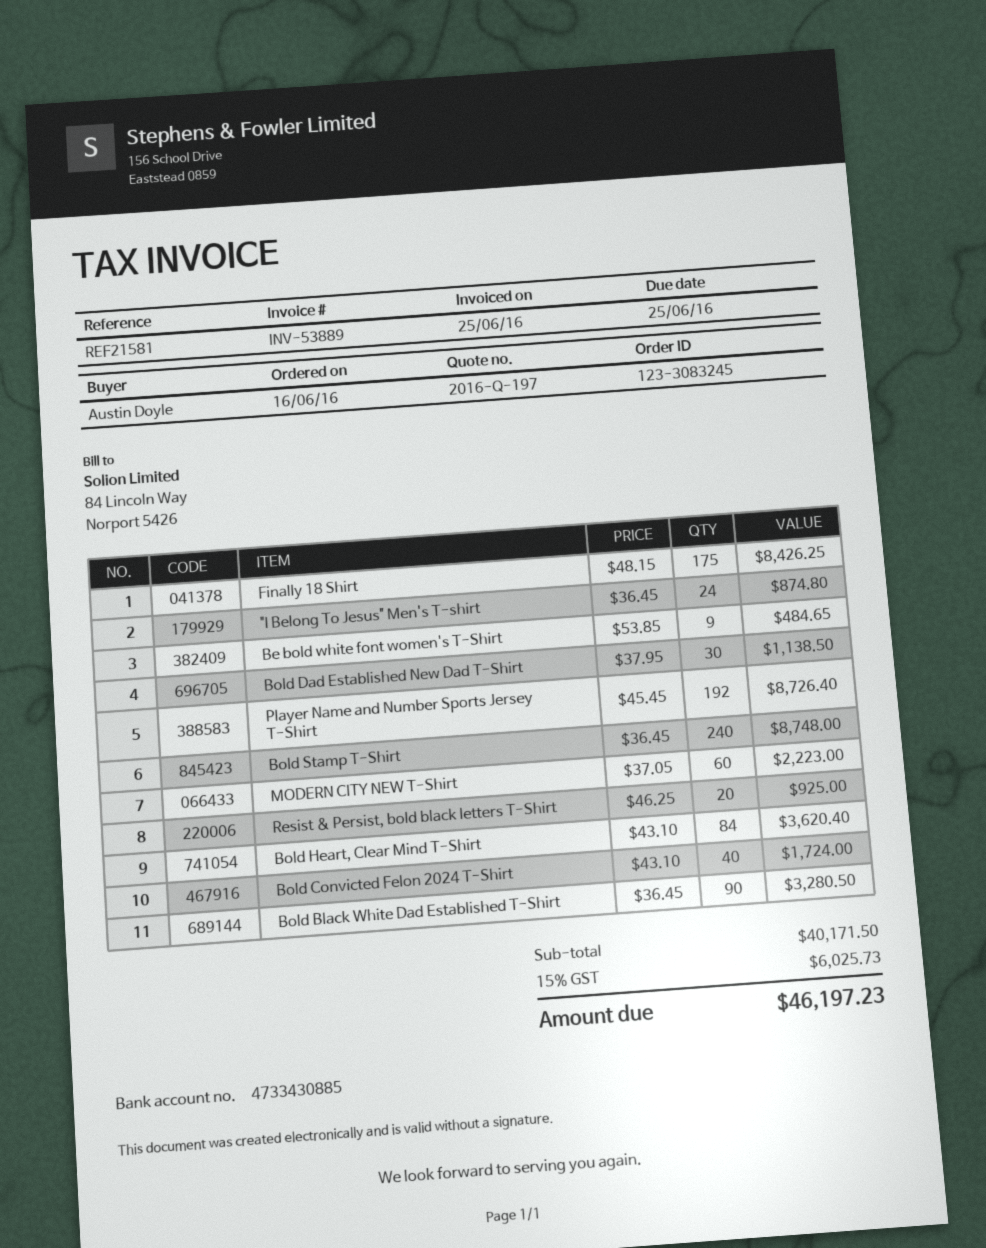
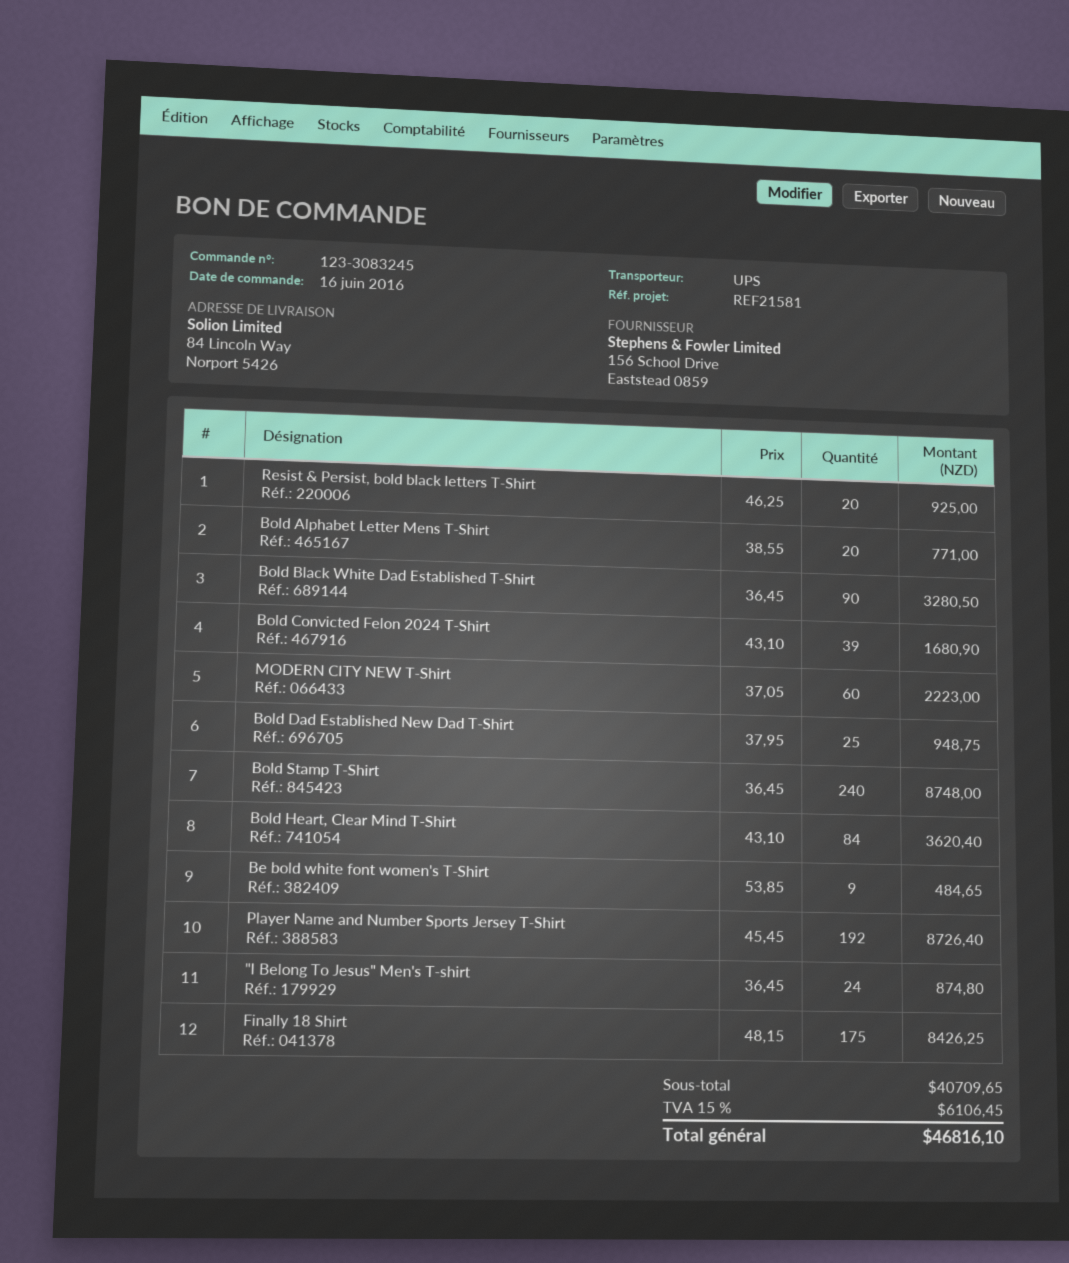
Bold Dad Established New Dad T-Shirt: 30 x 37.95 = 1138.50 -> 25 x 37.95 = 948.75
Bold Convicted Felon 2024 T-Shirt: 40 x 43.10 = 1724.00 -> 39 x 43.10 = 1680.90
Bold Alphabet Letter Mens T-Shirt: none -> 20 x 38.55 = 771.00
subtotal: 40171.50 -> 40709.65
tax: 15% = 6025.73 -> 15% = 6106.45
total: 46197.23 -> 46816.10

